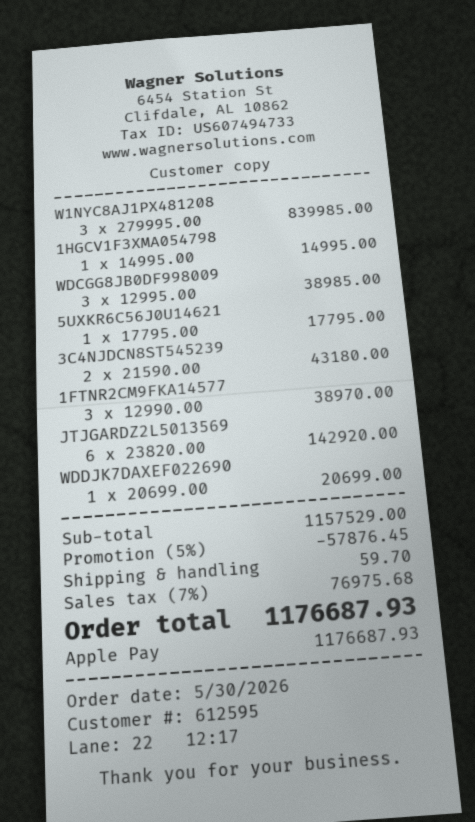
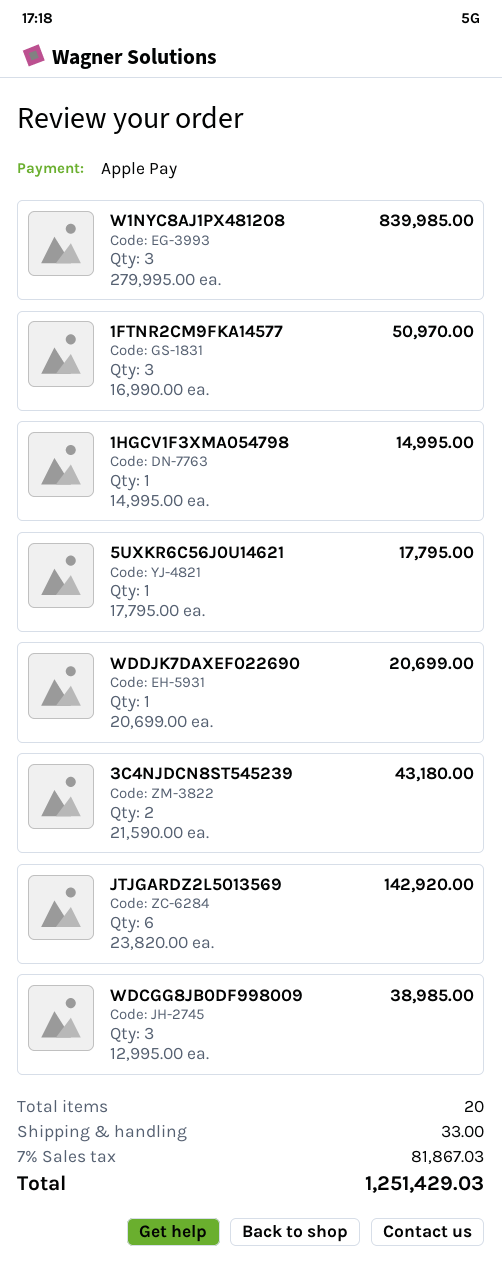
1FTNR2CM9FKA14577: 3 x 12990.00 = 38970.00 -> 3 x 16990.00 = 50970.00
discount: 5% = 57876.45 -> none
shipping: 59.70 -> 33.00
tax: 7% = 76975.68 -> 7% = 81867.03
total: 1176687.93 -> 1251429.03

